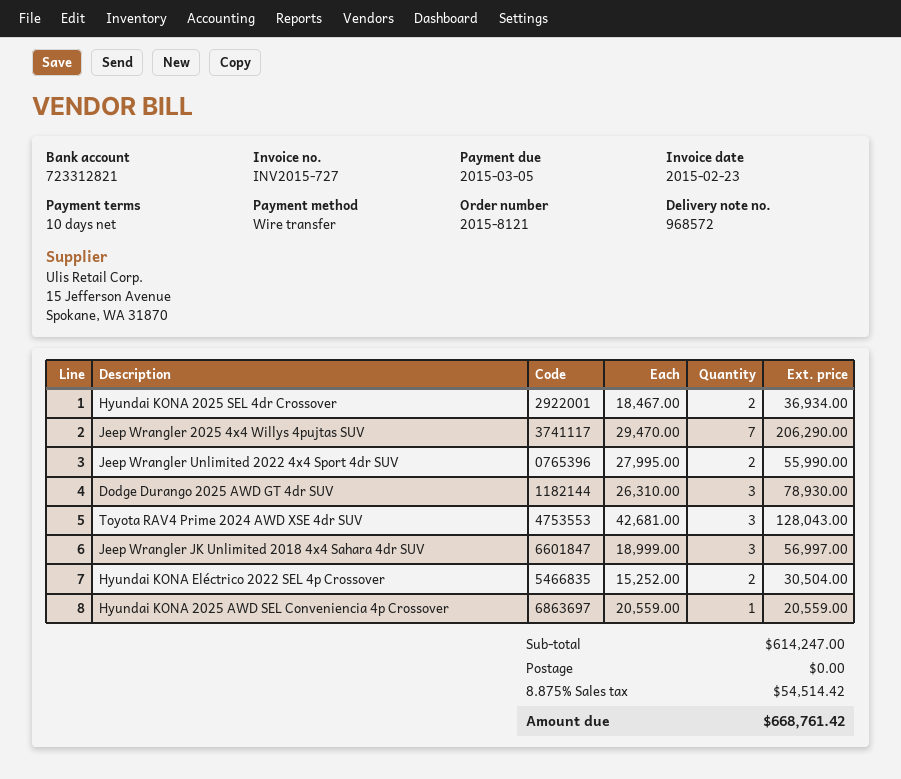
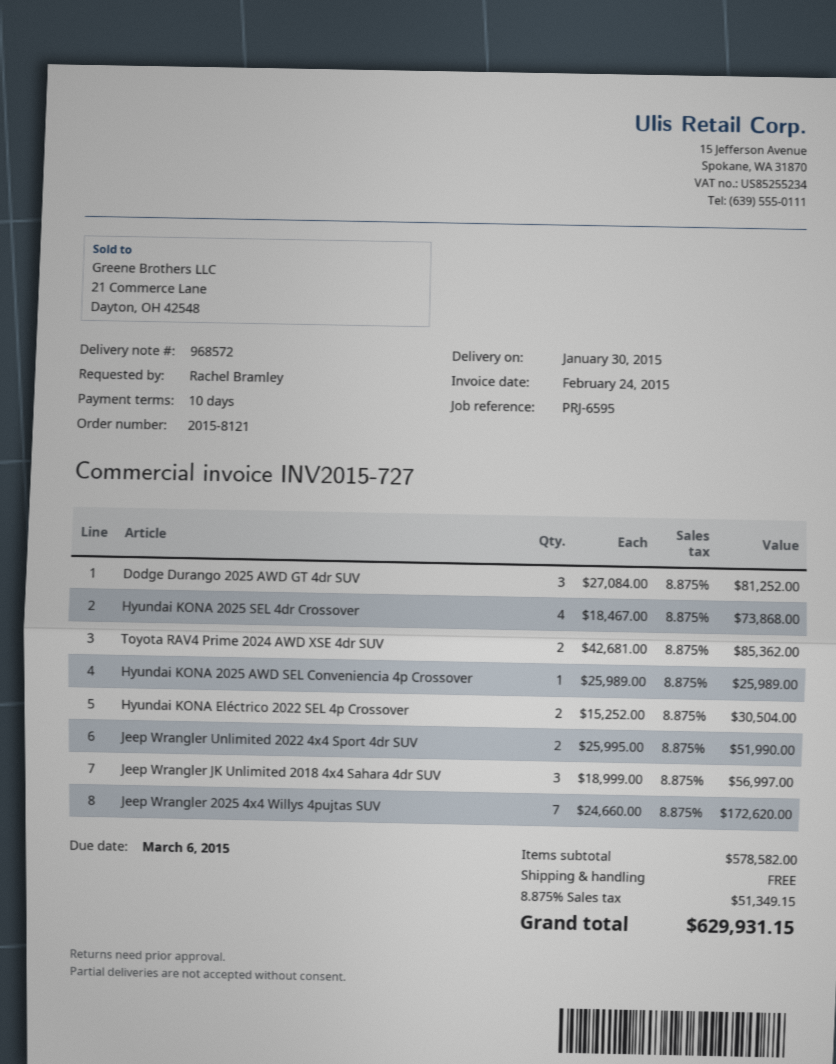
invoice date: 2015-02-23 -> 2015-02-24
due date: 2015-03-05 -> 2015-03-06
Hyundai KONA 2025 SEL 4dr Crossover: 2 x 18467.00 = 36934.00 -> 4 x 18467.00 = 73868.00
Jeep Wrangler 2025 4x4 Willys 4pujtas SUV: 7 x 29470.00 = 206290.00 -> 7 x 24660.00 = 172620.00
Jeep Wrangler Unlimited 2022 4x4 Sport 4dr SUV: 2 x 27995.00 = 55990.00 -> 2 x 25995.00 = 51990.00
Dodge Durango 2025 AWD GT 4dr SUV: 3 x 26310.00 = 78930.00 -> 3 x 27084.00 = 81252.00
Toyota RAV4 Prime 2024 AWD XSE 4dr SUV: 3 x 42681.00 = 128043.00 -> 2 x 42681.00 = 85362.00
Hyundai KONA 2025 AWD SEL Conveniencia 4p Crossover: 1 x 20559.00 = 20559.00 -> 1 x 25989.00 = 25989.00
subtotal: 614247.00 -> 578582.00
tax: 8.875% = 54514.42 -> 8.875% = 51349.15
total: 668761.42 -> 629931.15

